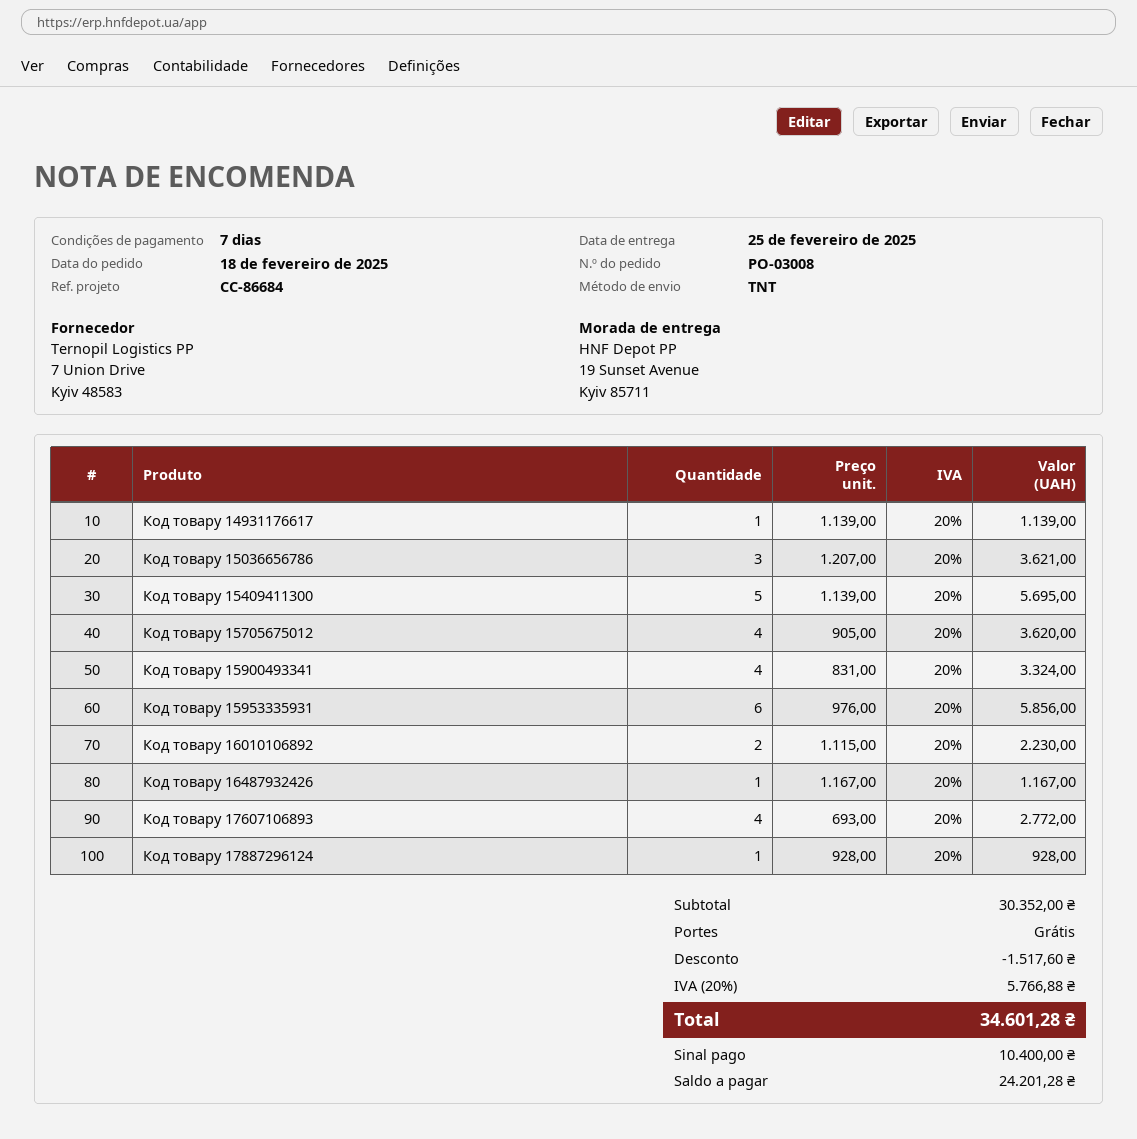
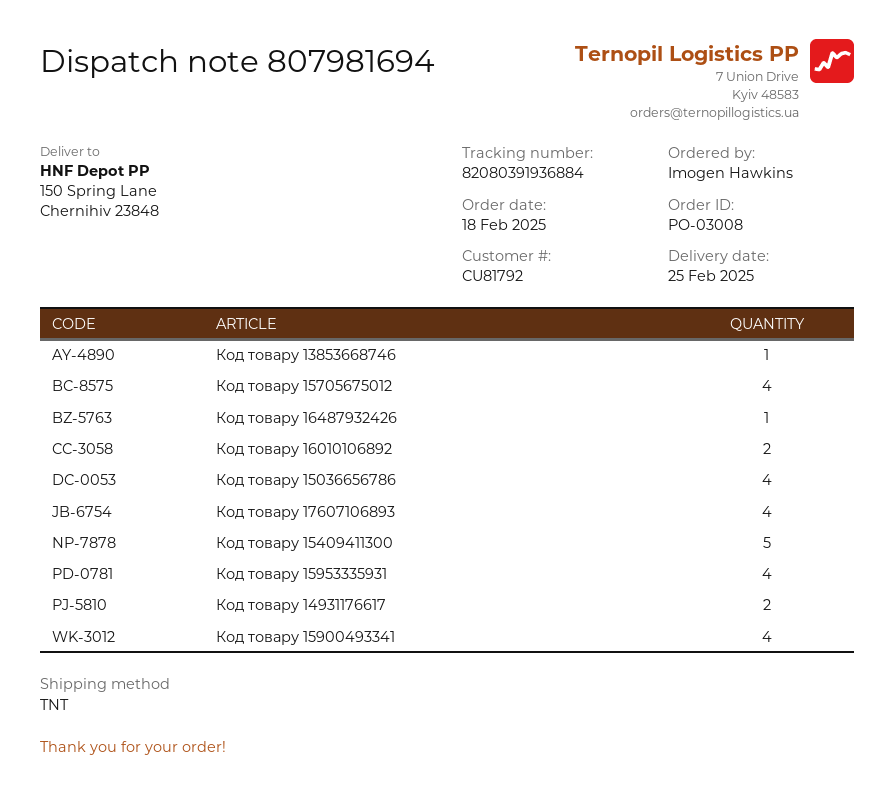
ship to: 19 Sunset Avenue, Kyiv 85711 -> 150 Spring Lane, Chernihiv 23848
Код товару 14931176617: 1 -> 2
Код товару 15036656786: 3 -> 4
Код товару 15953335931: 6 -> 4
Код товару 17887296124: 1 -> none
Код товару 13853668746: none -> 1

